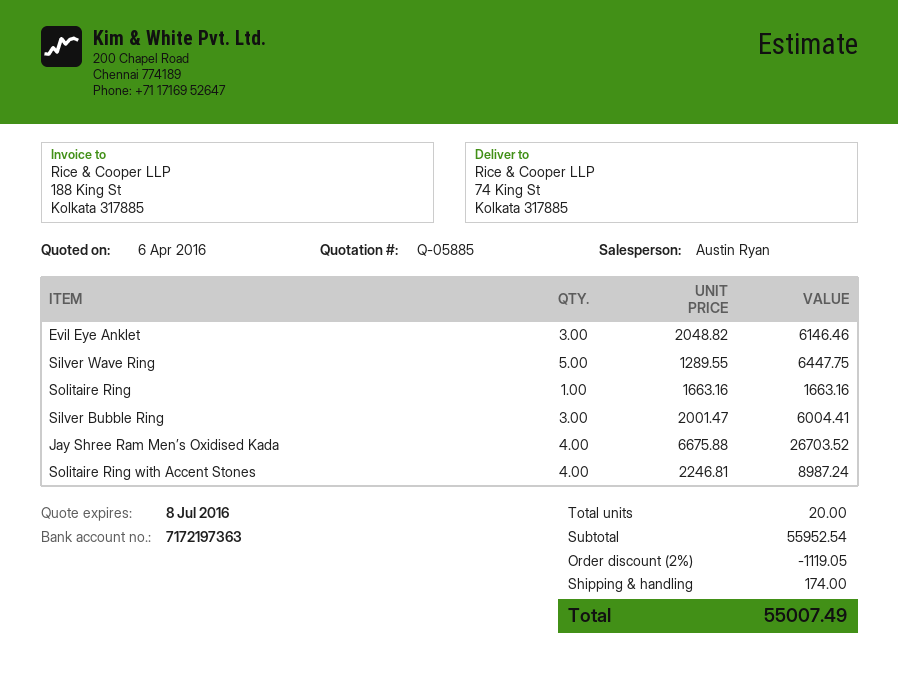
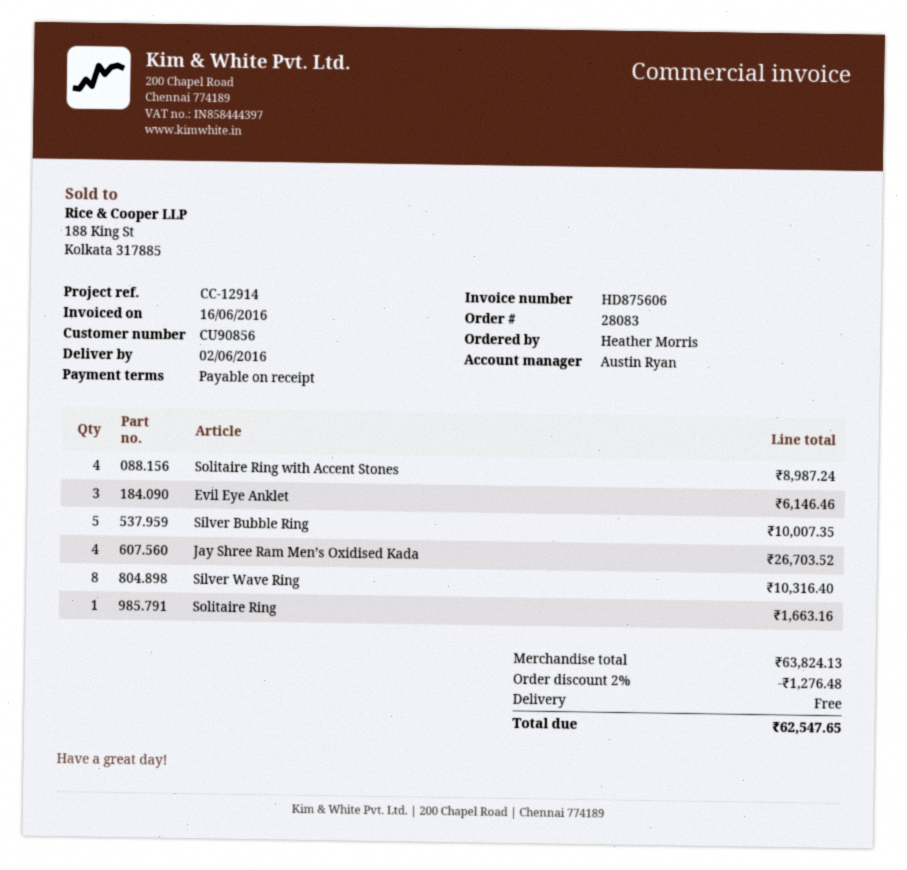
Silver Wave Ring: 5 for 6447.75 -> 8 for 10316.40
Silver Bubble Ring: 3 for 6004.41 -> 5 for 10007.35
subtotal: 55952.54 -> 63824.13
discount: 2% = 1119.05 -> 2% = 1276.48
shipping: 174.00 -> 0.00
total: 55007.49 -> 62547.65

